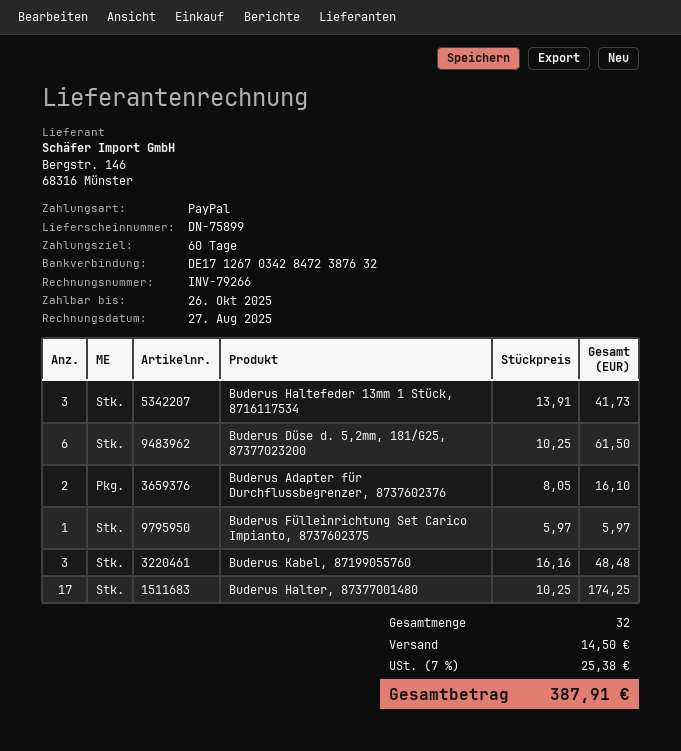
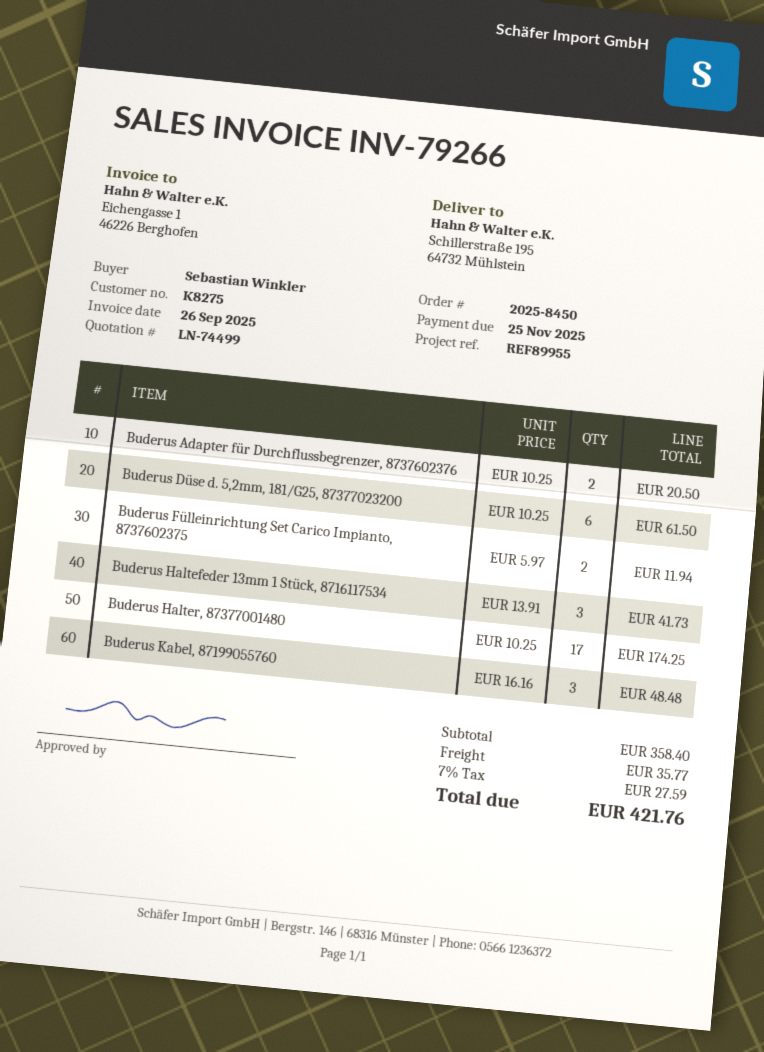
invoice date: 2025-08-27 -> 2025-09-26
due date: 2025-10-26 -> 2025-11-25
Buderus Adapter für Durchflussbegrenzer, 8737602376: 2 x 8.05 = 16.10 -> 2 x 10.25 = 20.50
Buderus Fülleinrichtung Set Carico Impianto, 8737602375: 1 x 5.97 = 5.97 -> 2 x 5.97 = 11.94
shipping: 14.50 -> 35.77
tax: 7% = 25.38 -> 7% = 27.59
total: 387.91 -> 421.76

